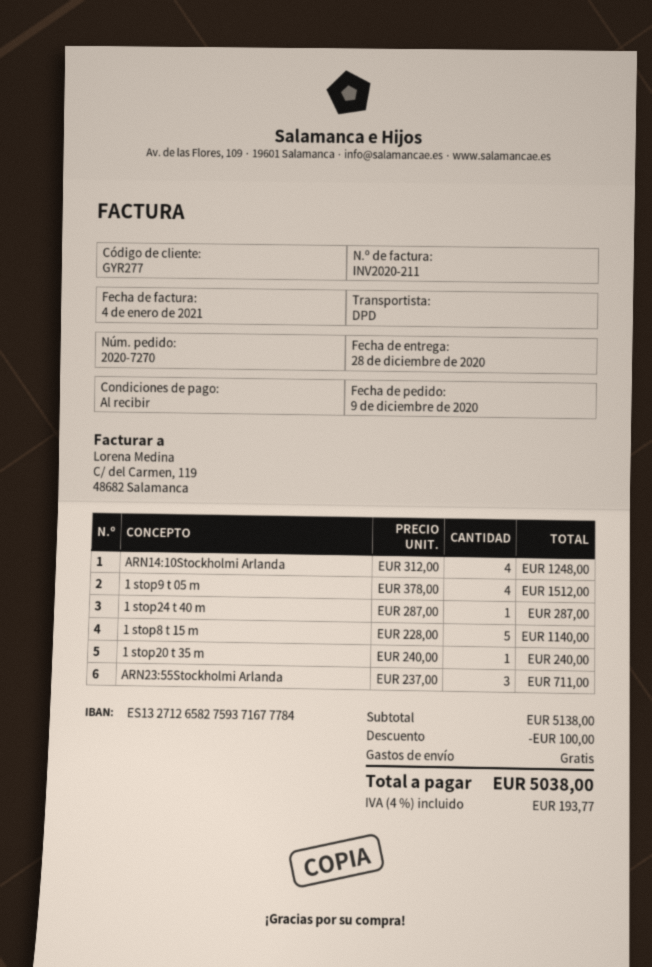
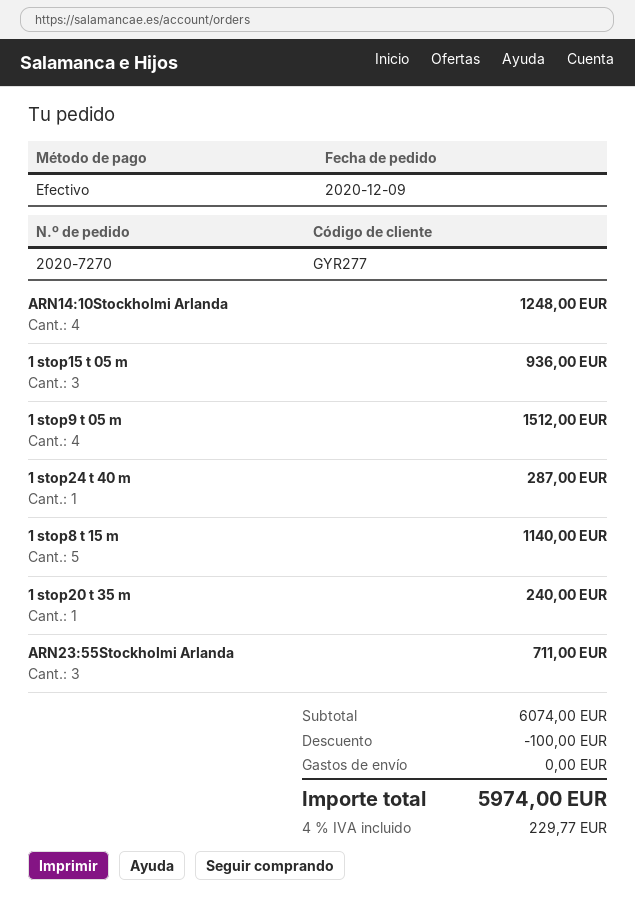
1 stop15 t 05 m: none -> 3 for 936.00
subtotal: 5138.00 -> 6074.00
tax: 4% = 193.77 -> 4% = 229.77
total: 5038.00 -> 5974.00

